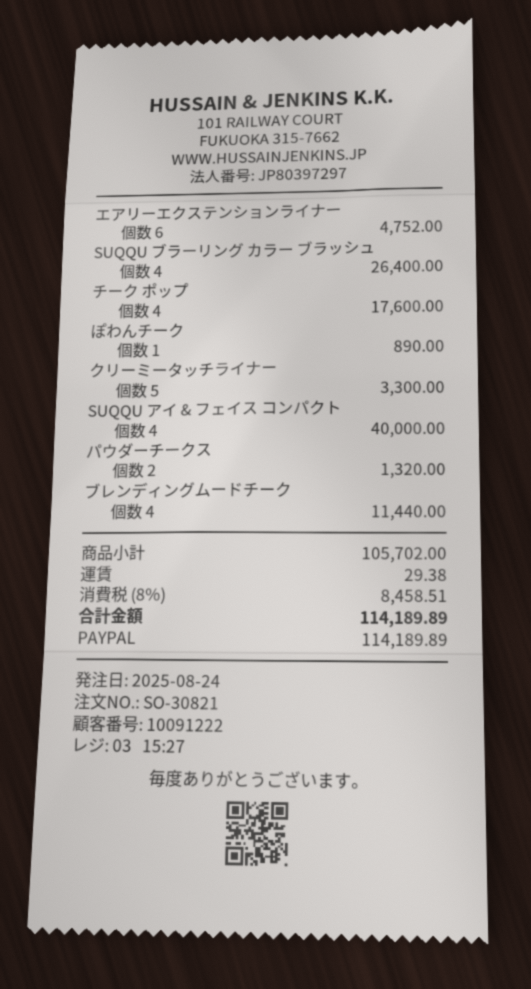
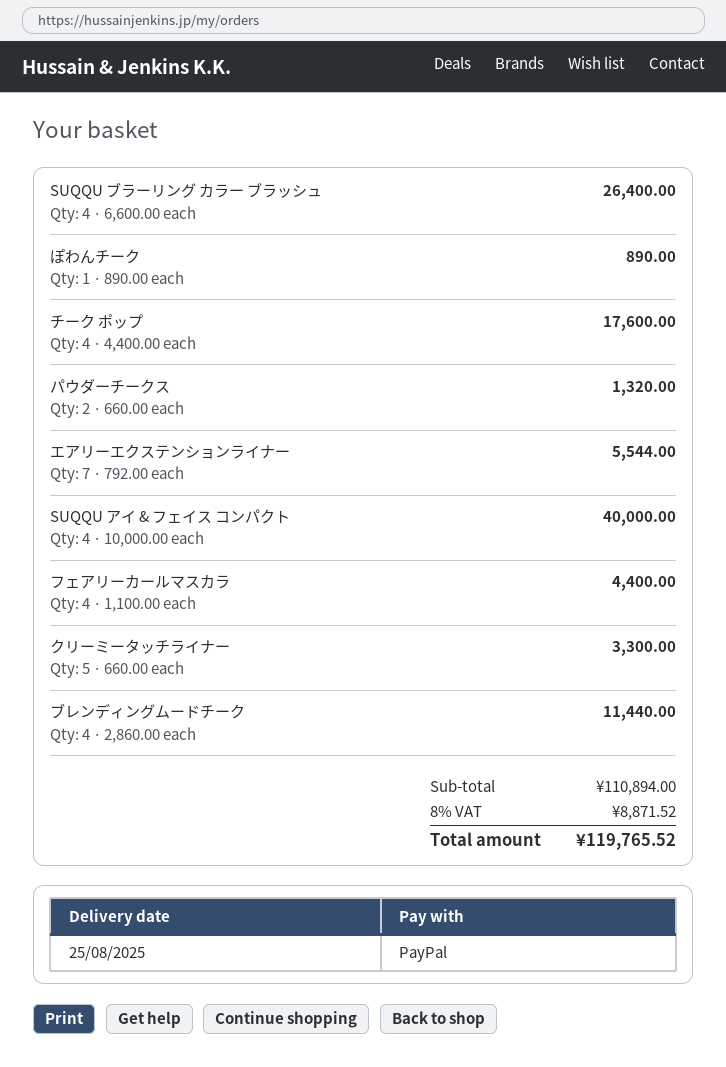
エアリーエクステンションライナー: 6 for 4752.00 -> 7 for 5544.00
フェアリーカールマスカラ: none -> 4 for 4400.00
subtotal: 105702.00 -> 110894.00
shipping: 29.38 -> none
tax: 8% = 8458.51 -> 8% = 8871.52
total: 114189.89 -> 119765.52

